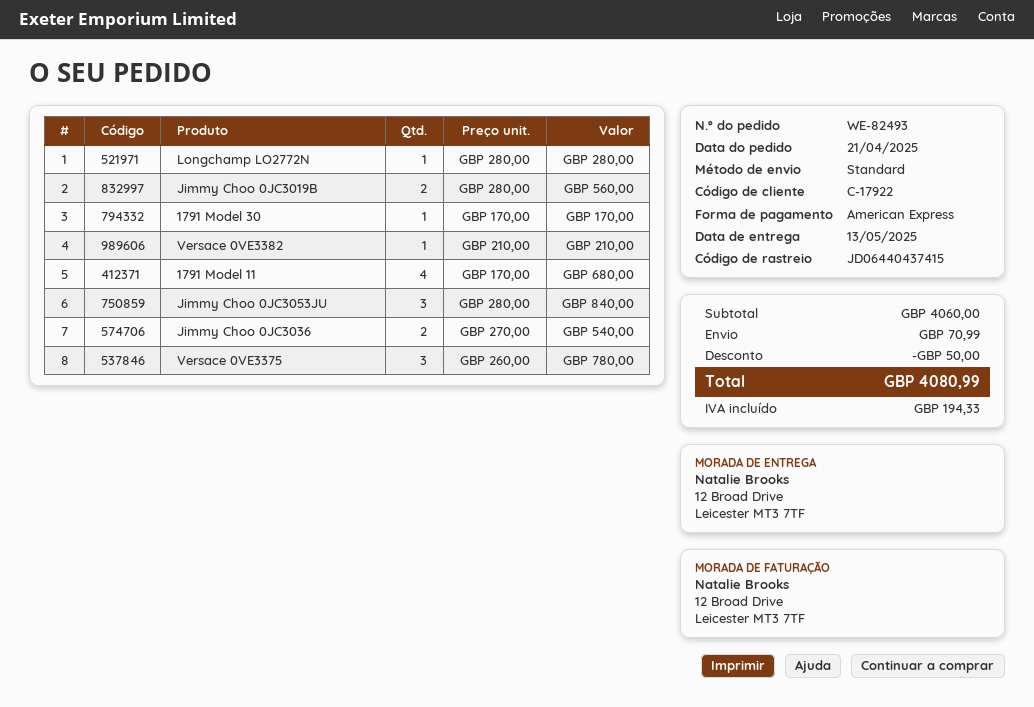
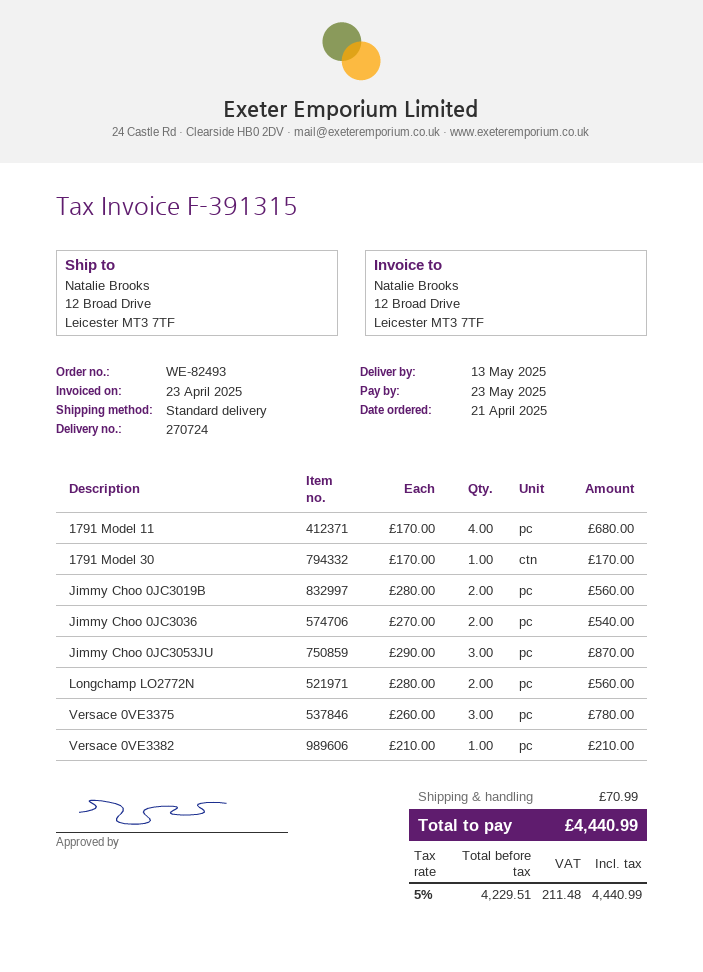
Longchamp LO2772N: 1 x 280.00 = 280.00 -> 2 x 280.00 = 560.00
Jimmy Choo 0JC3053JU: 3 x 280.00 = 840.00 -> 3 x 290.00 = 870.00
discount: 50.00 -> none
tax: 194.33 -> 211.48
total: 4080.99 -> 4440.99

